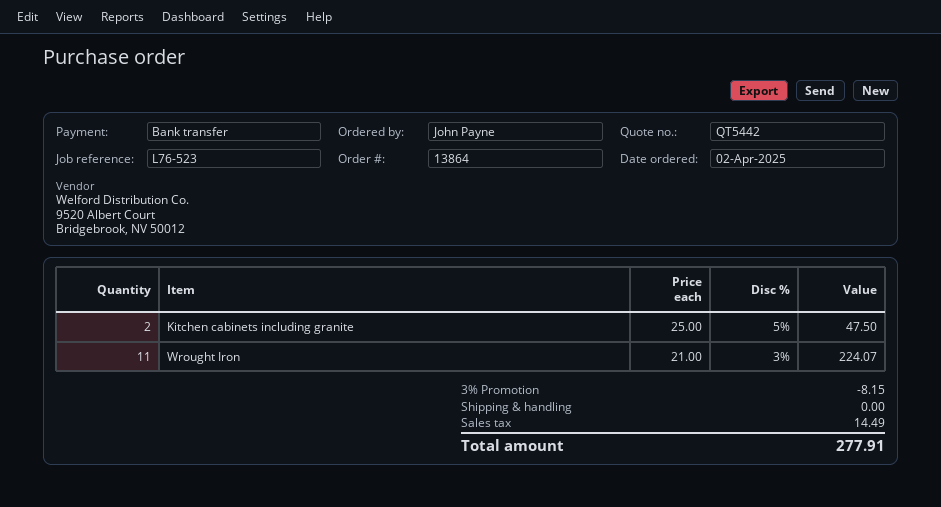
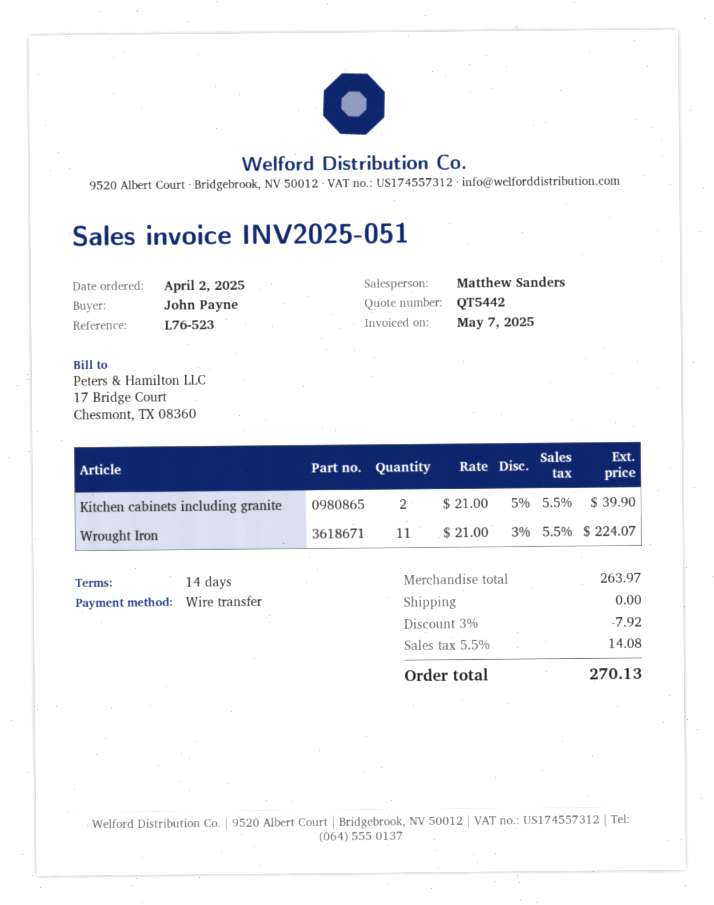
Kitchen cabinets including granite: 2 x 25.00 - 5% = 47.50 -> 2 x 21.00 - 5% = 39.90
discount: 3% = 8.15 -> 3% = 7.92
tax: 14.49 -> 14.08
total: 277.91 -> 270.13

